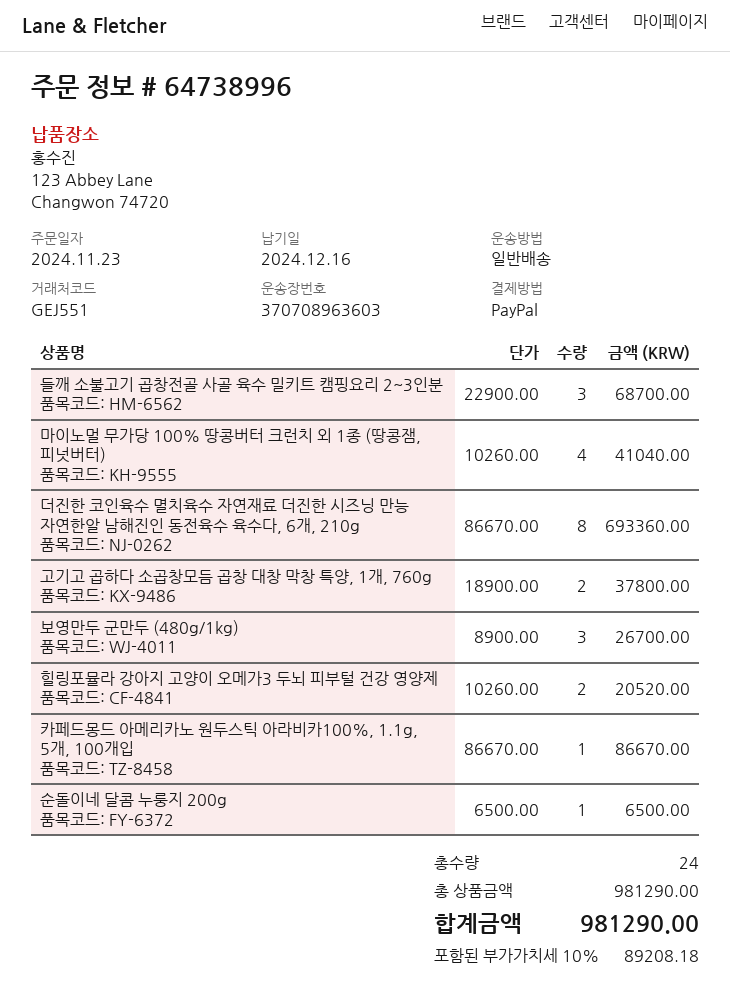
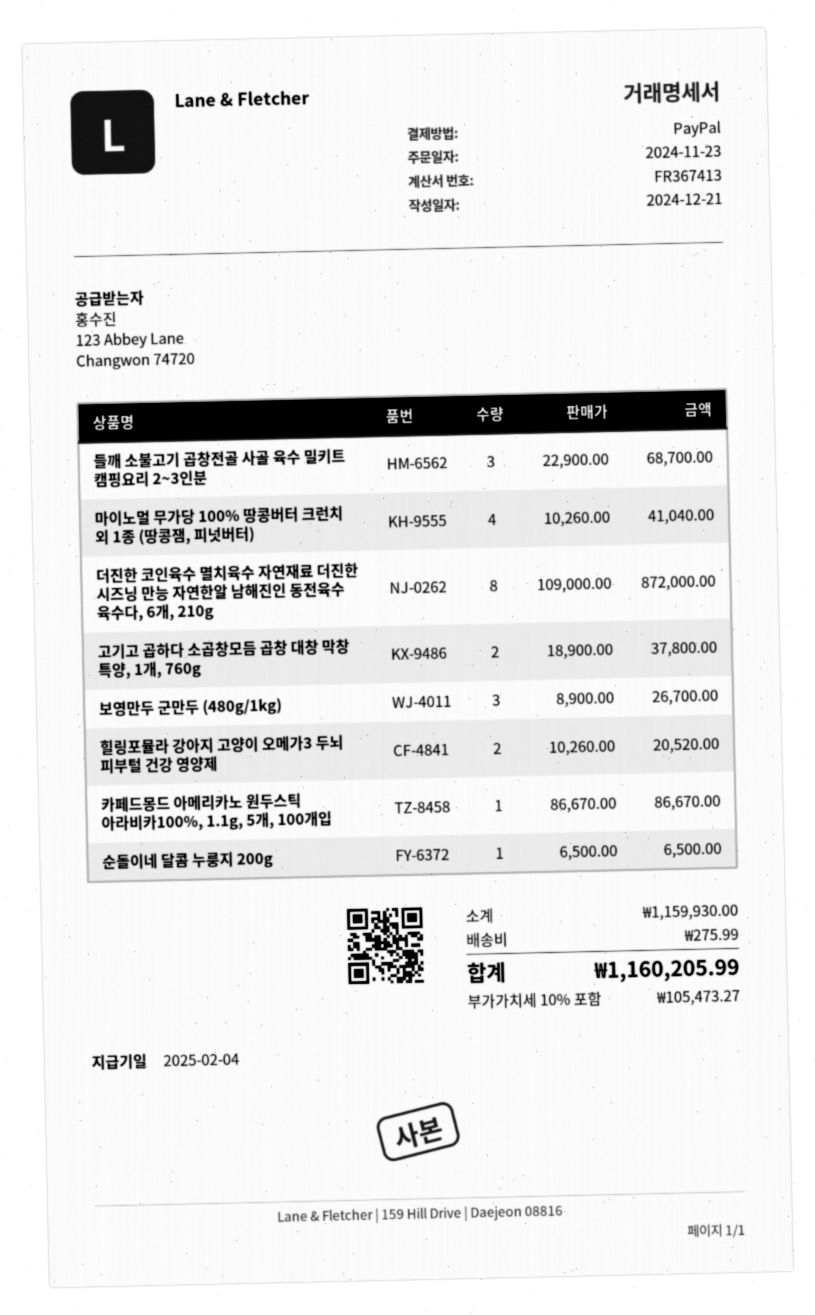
더진한 코인육수 멸치육수 자연재료 더진한 시즈닝 만능 자연한알 남해진인 동전육수 육수다, 6개, 210g: 8 x 86670.00 = 693360.00 -> 8 x 109000.00 = 872000.00
subtotal: 981290.00 -> 1159930.00
shipping: none -> 275.99
tax: 10% = 89208.18 -> 10% = 105473.27
total: 981290.00 -> 1160205.99

